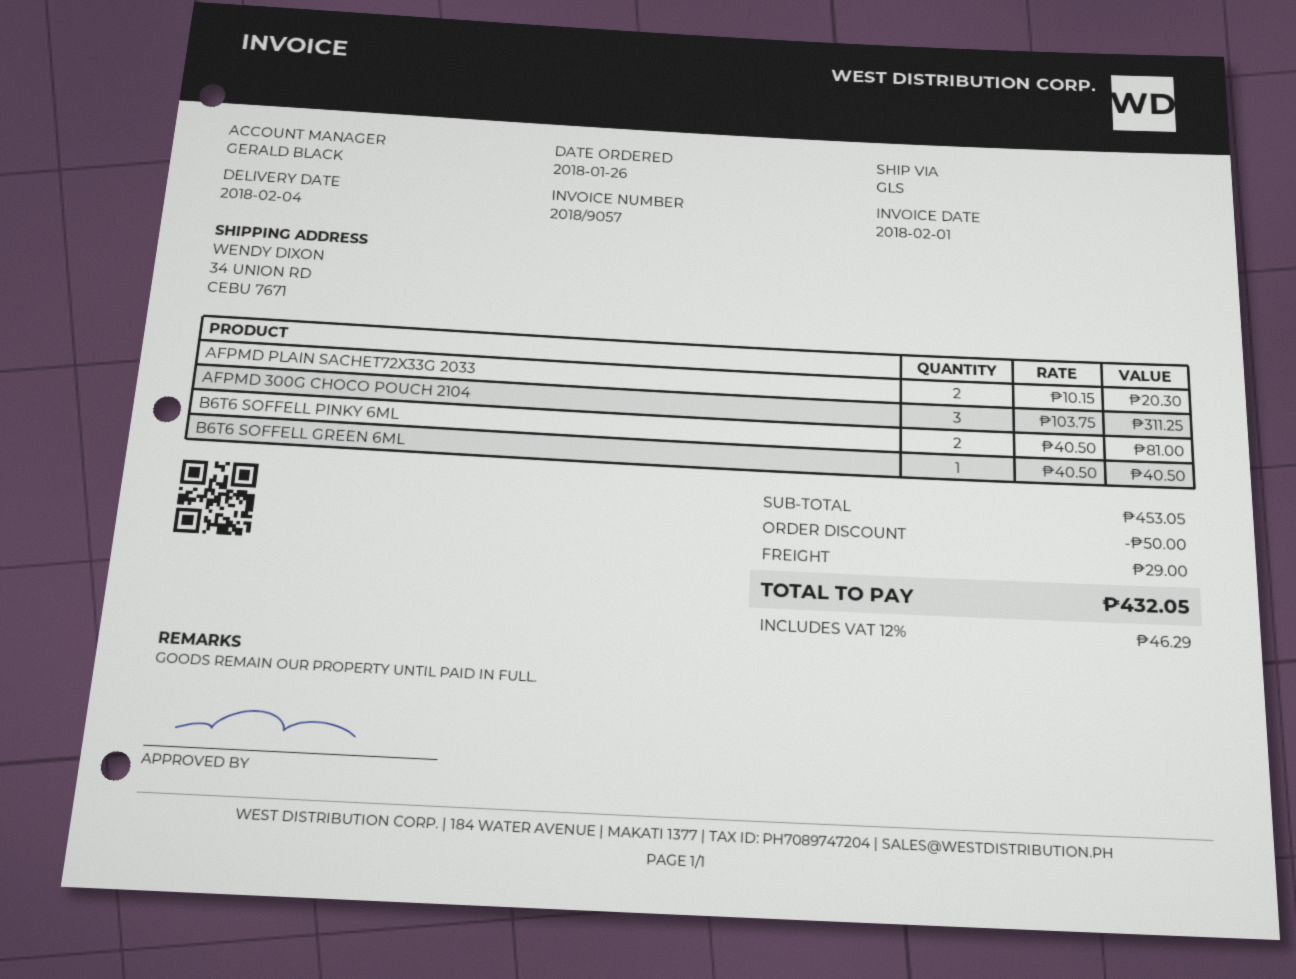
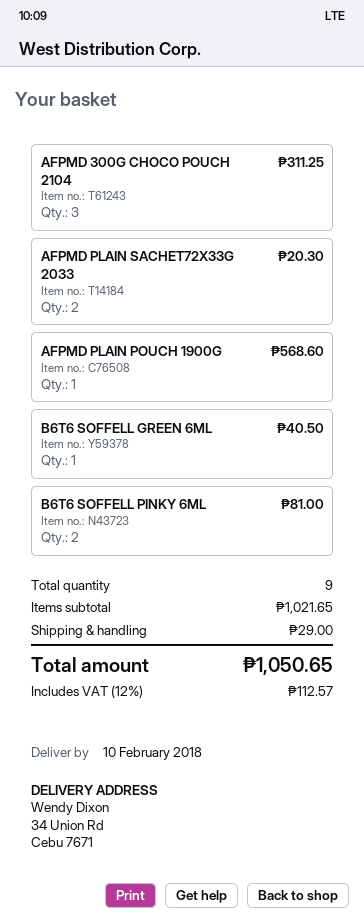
delivery date: 2018-02-04 -> 2018-02-10
AFPMD PLAIN POUCH 1900G: none -> 1 for 568.60
subtotal: 453.05 -> 1021.65
discount: 50.00 -> none
tax: 12% = 46.29 -> 12% = 112.57
total: 432.05 -> 1050.65

